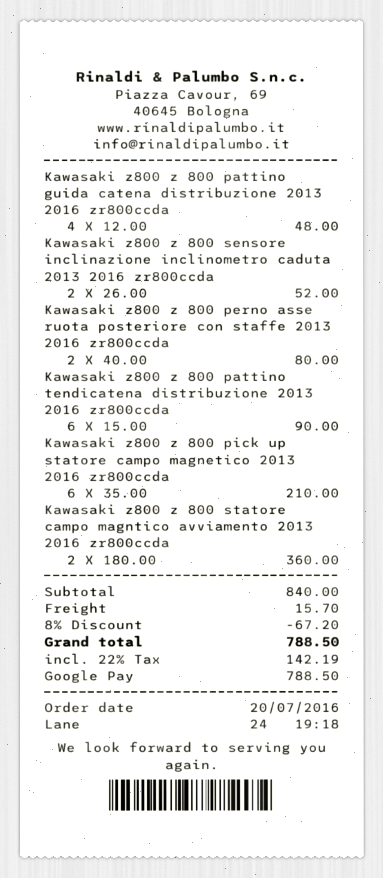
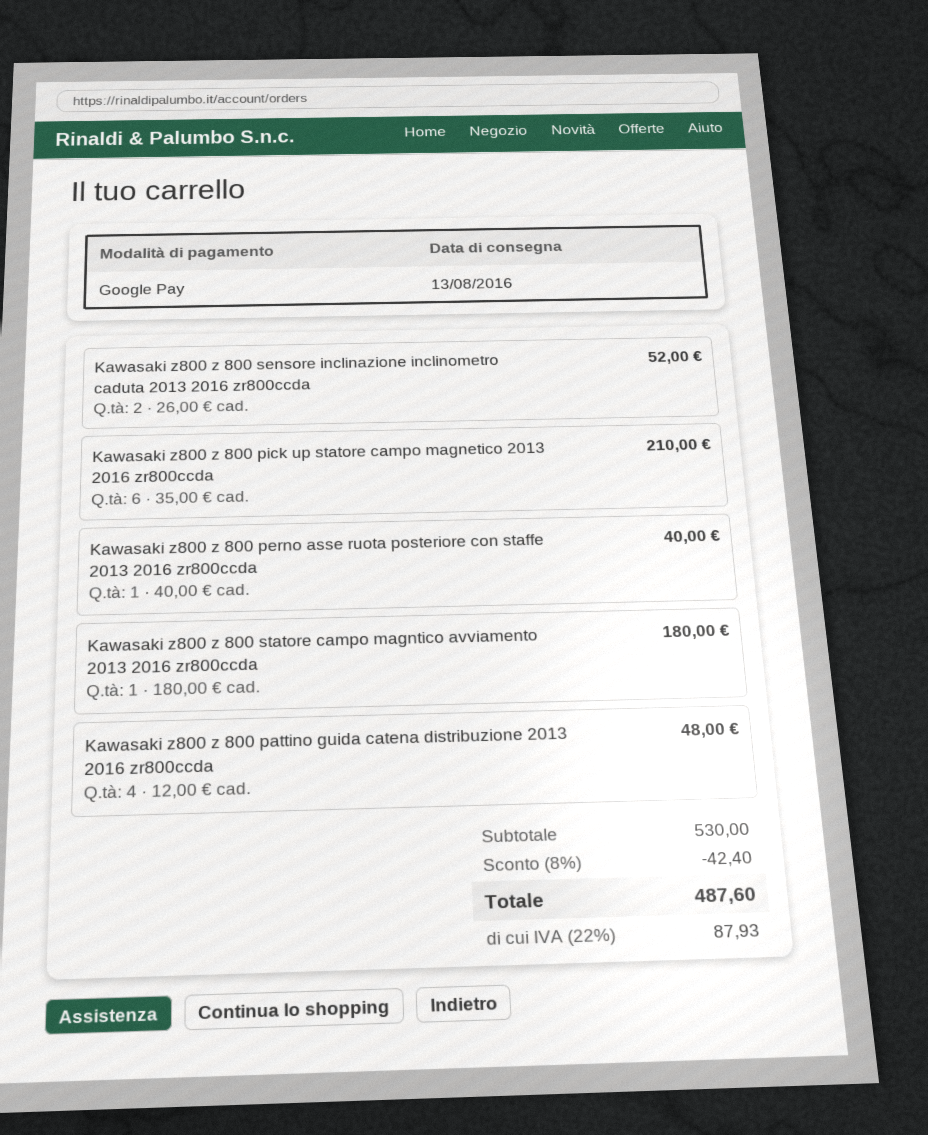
Kawasaki z800 z 800 perno asse ruota posteriore con staffe 2013 2016 zr800ccda: 2 x 40.00 = 80.00 -> 1 x 40.00 = 40.00
Kawasaki z800 z 800 pattino tendicatena distribuzione 2013 2016 zr800ccda: 6 x 15.00 = 90.00 -> none
Kawasaki z800 z 800 statore campo magntico avviamento 2013 2016 zr800ccda: 2 x 180.00 = 360.00 -> 1 x 180.00 = 180.00
subtotal: 840.00 -> 530.00
discount: 8% = 67.20 -> 8% = 42.40
shipping: 15.70 -> none
tax: 22% = 142.19 -> 22% = 87.93
total: 788.50 -> 487.60

